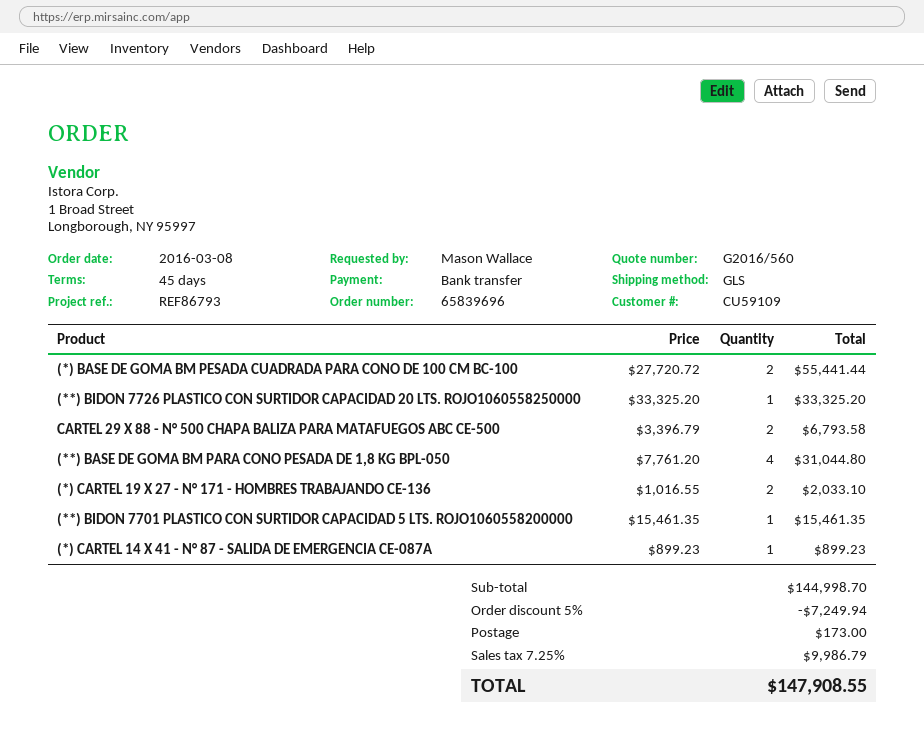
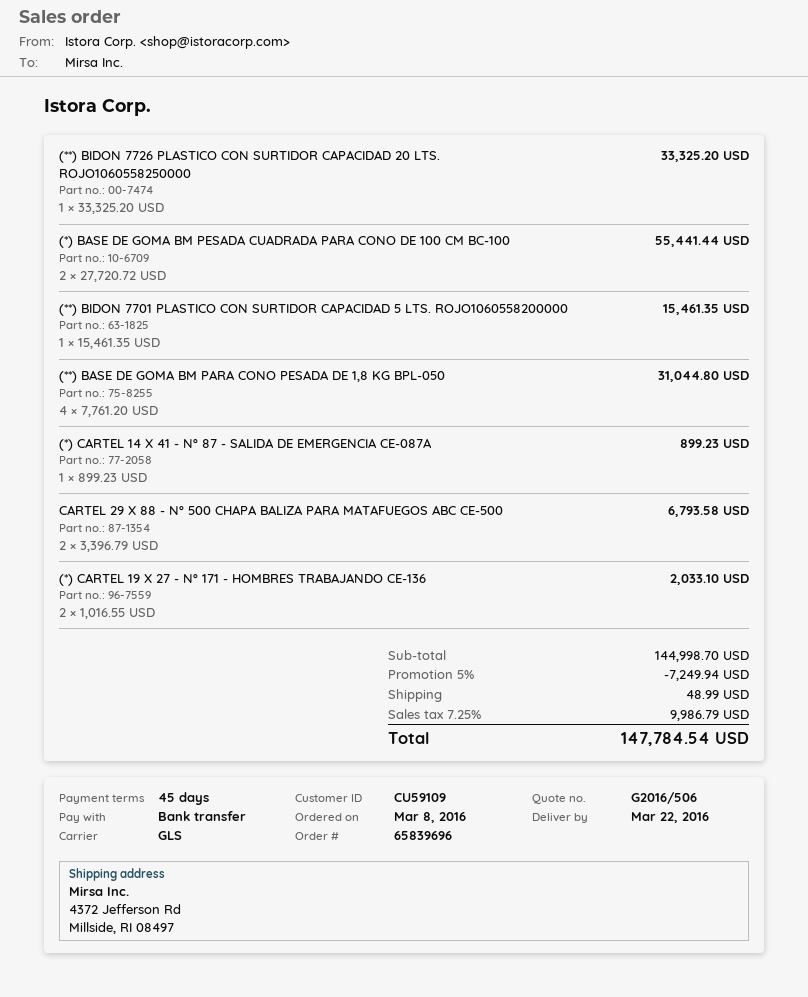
quote number: G2016/560 -> G2016/506
shipping: 173.00 -> 48.99
total: 147908.55 -> 147784.54

